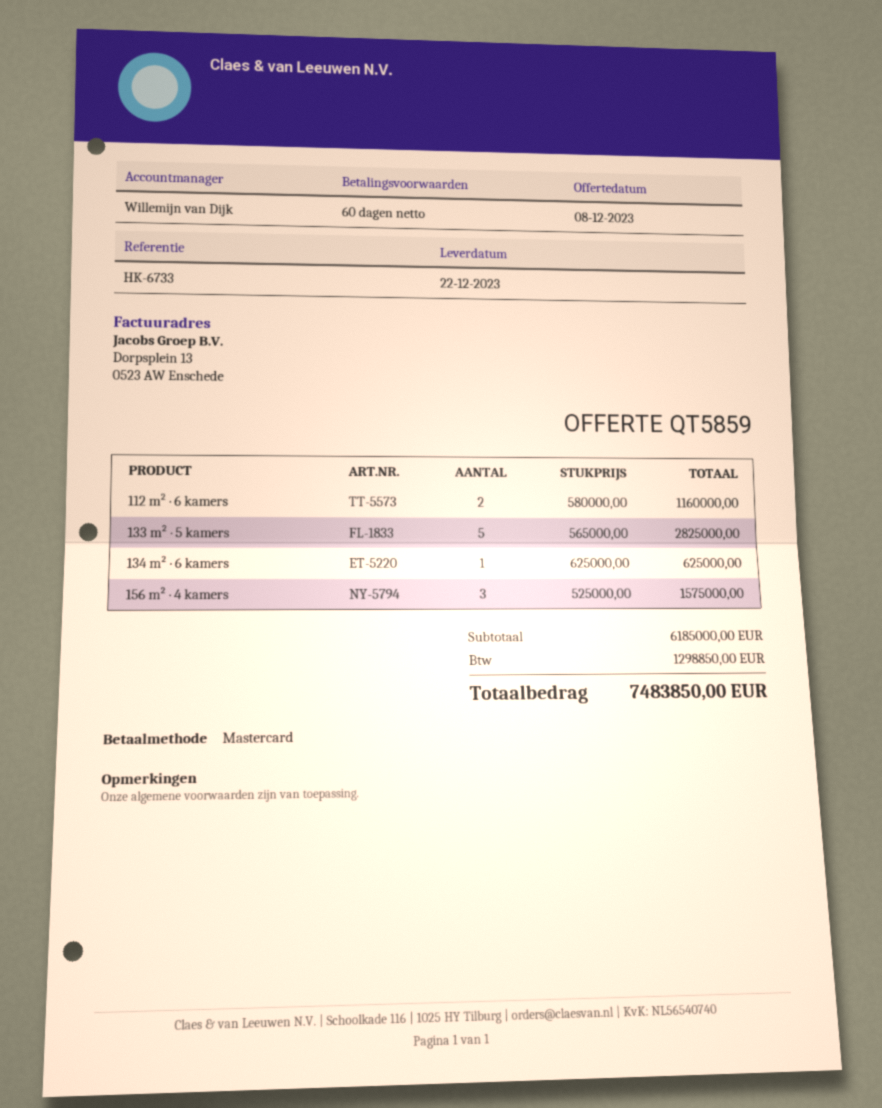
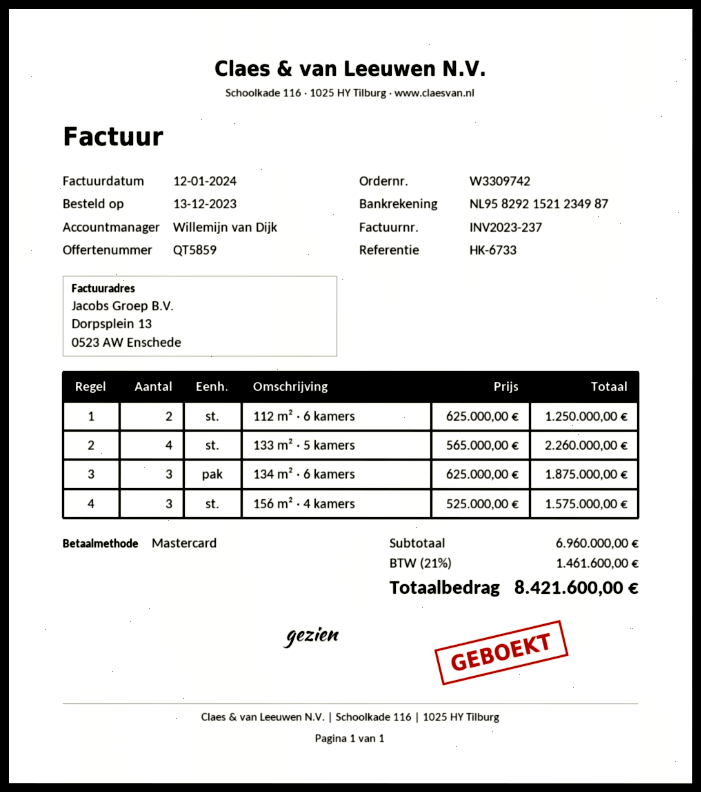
112 m² · 6 kamers: 2 x 580000.00 = 1160000.00 -> 2 x 625000.00 = 1250000.00
133 m² · 5 kamers: 5 x 565000.00 = 2825000.00 -> 4 x 565000.00 = 2260000.00
134 m² · 6 kamers: 1 x 625000.00 = 625000.00 -> 3 x 625000.00 = 1875000.00
subtotal: 6185000.00 -> 6960000.00
tax: 1298850.00 -> 1461600.00
total: 7483850.00 -> 8421600.00

